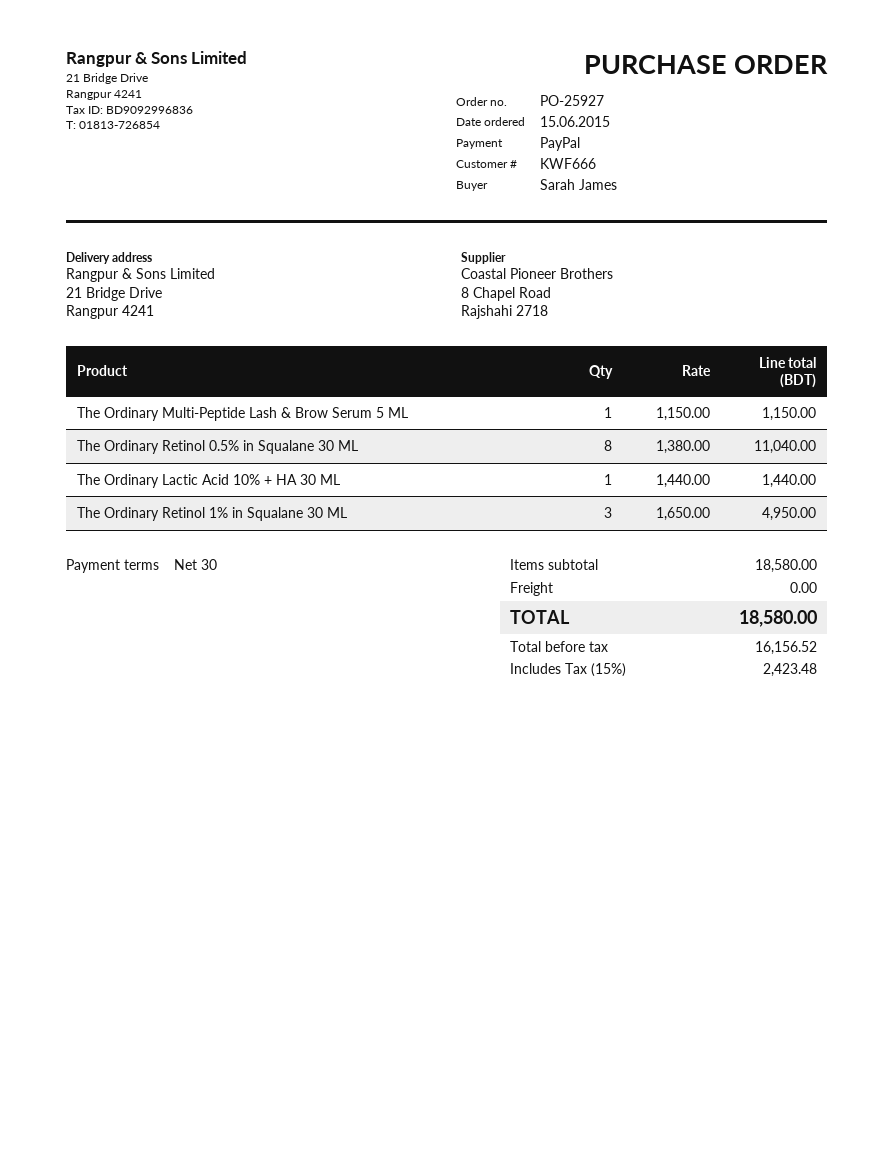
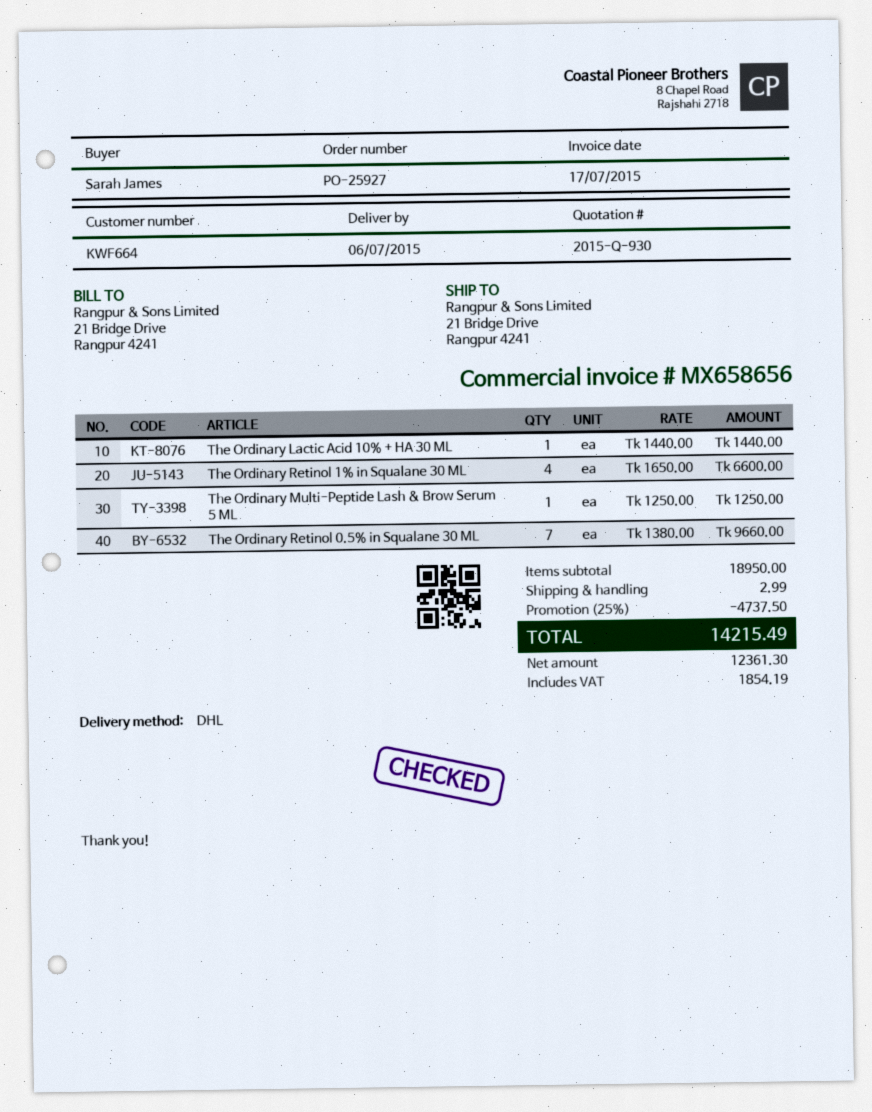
customer number: KWF666 -> KWF664
The Ordinary Multi-Peptide Lash & Brow Serum 5 ML: 1 x 1150.00 = 1150.00 -> 1 x 1250.00 = 1250.00
The Ordinary Retinol 0.5% in Squalane 30 ML: 8 x 1380.00 = 11040.00 -> 7 x 1380.00 = 9660.00
The Ordinary Retinol 1% in Squalane 30 ML: 3 x 1650.00 = 4950.00 -> 4 x 1650.00 = 6600.00
subtotal: 18580.00 -> 18950.00
discount: none -> 25% = 4737.50
shipping: 0.00 -> 2.99
net: 16156.52 -> 12361.30
tax: 2423.48 -> 1854.19
total: 18580.00 -> 14215.49

